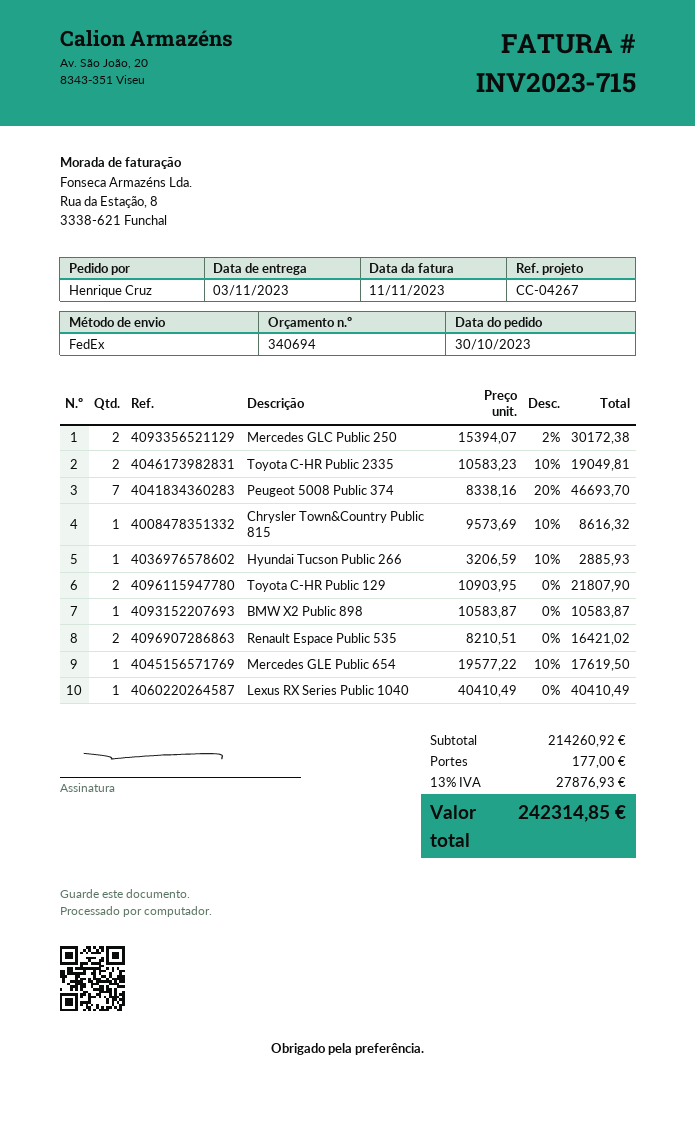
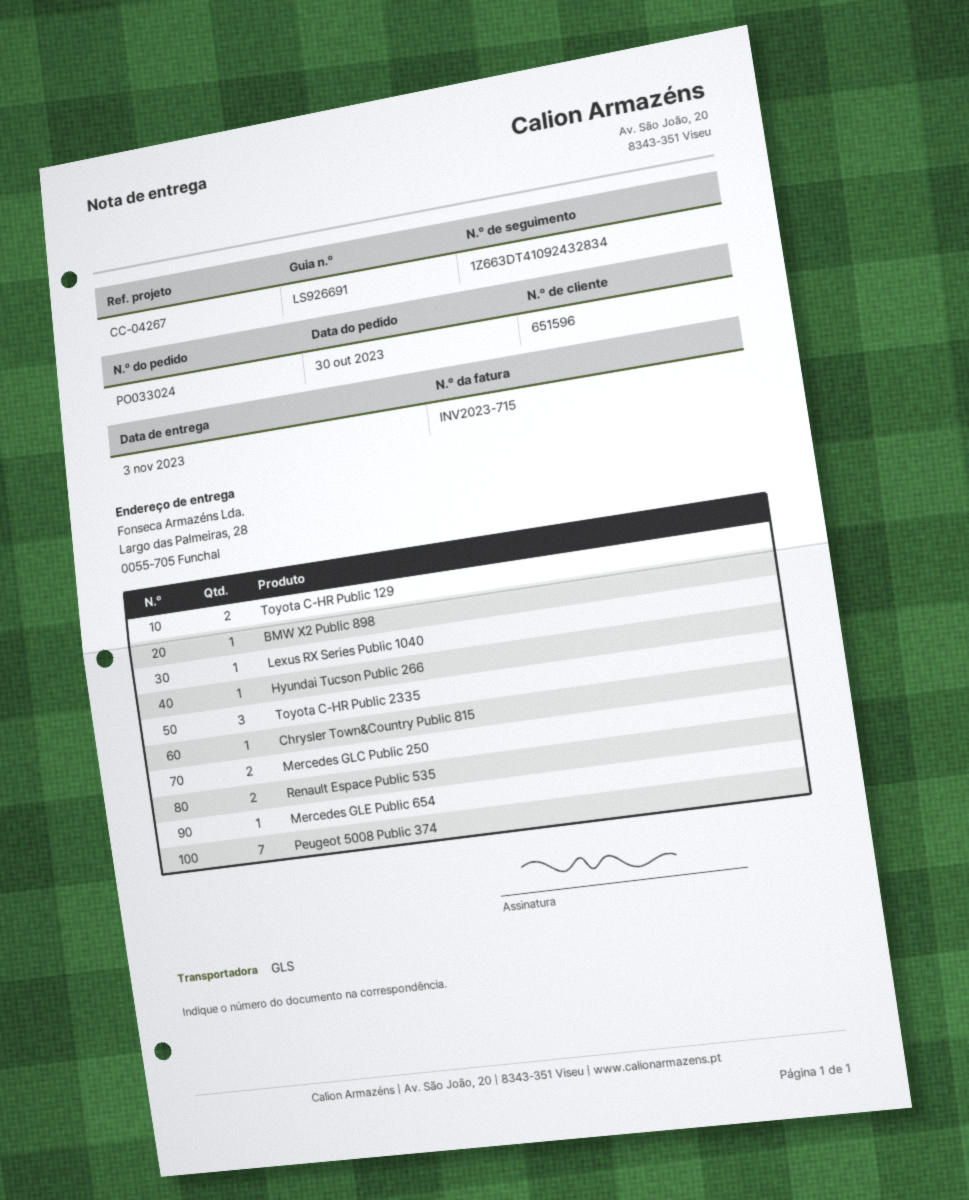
shipping method: FedEx -> GLS
Toyota C-HR Public 2335: 2 -> 3

